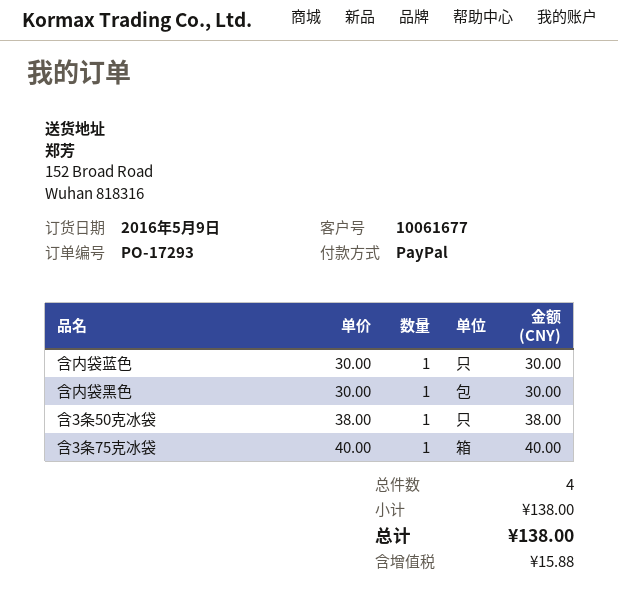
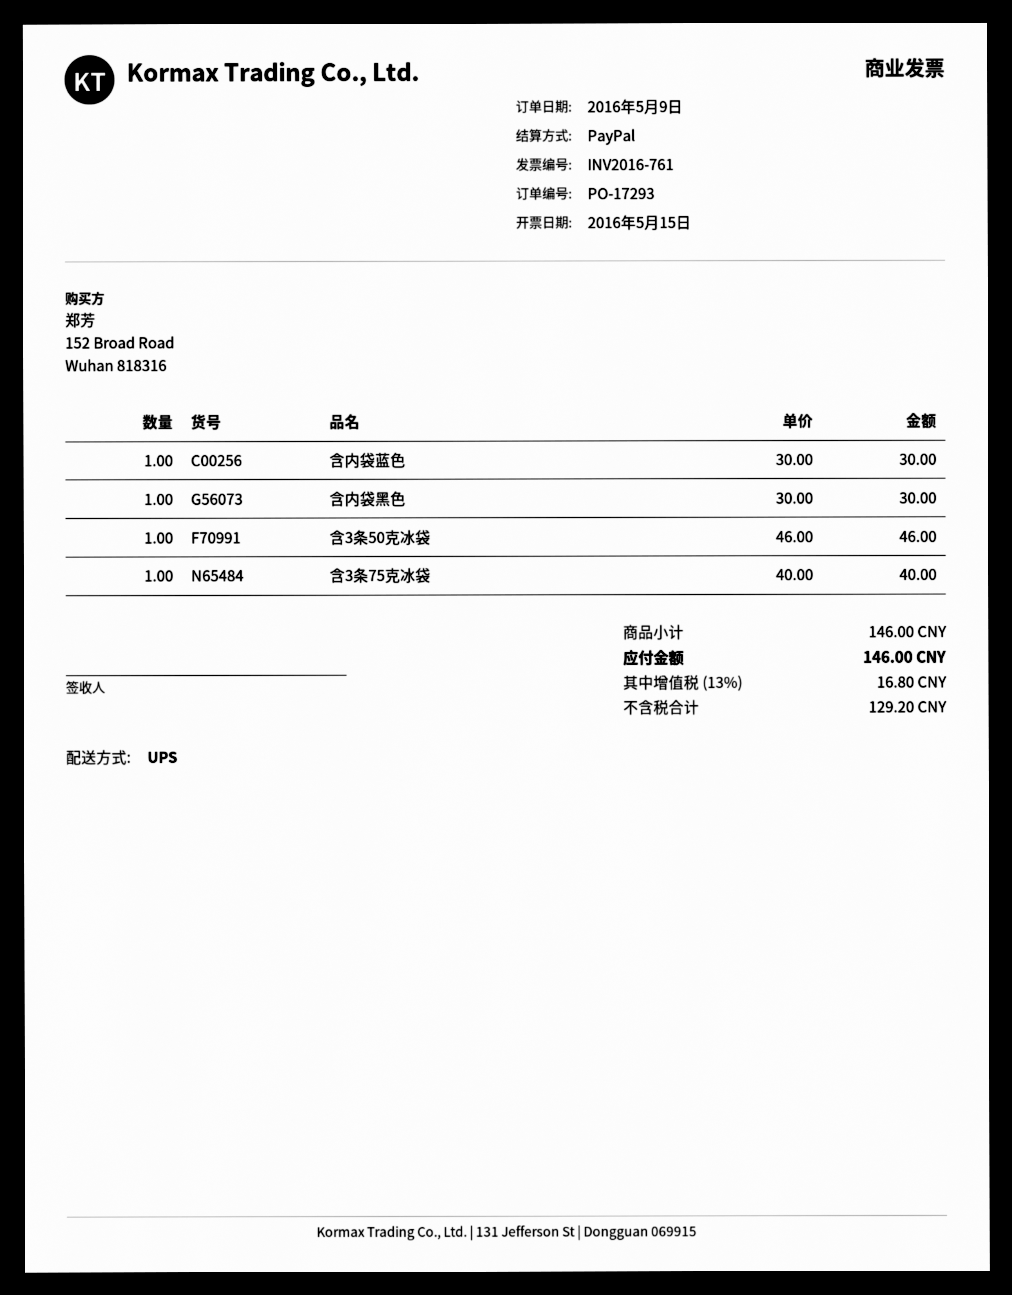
含3条50克冰袋: 1 x 38.00 = 38.00 -> 1 x 46.00 = 46.00
subtotal: 138.00 -> 146.00
tax: 15.88 -> 16.80
total: 138.00 -> 146.00

